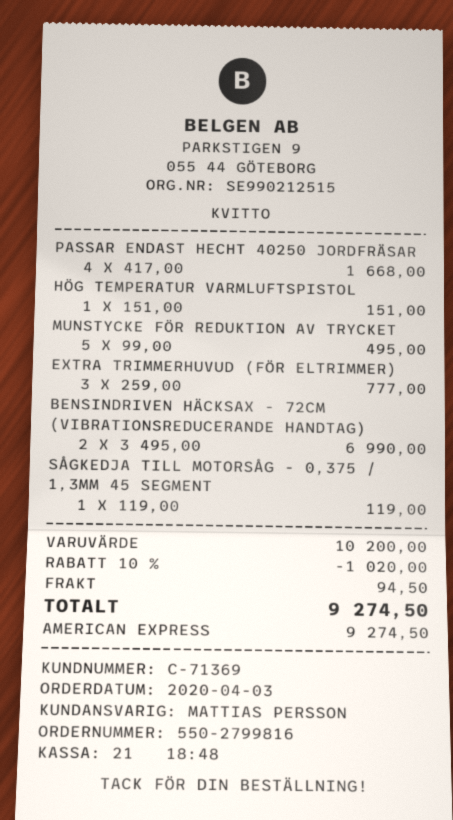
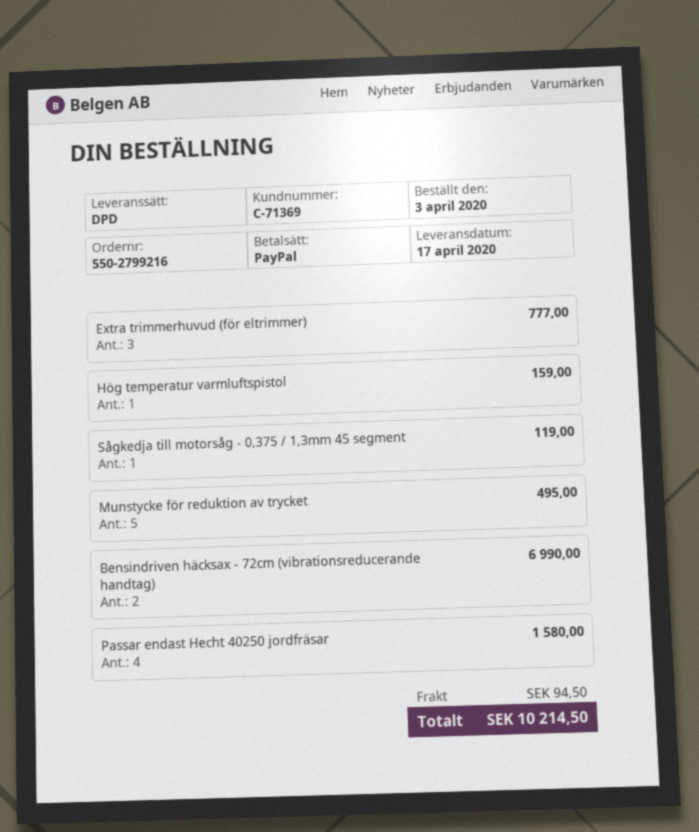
order number: 550-2799816 -> 550-2799216
payment method: American Express -> PayPal
PASSAR ENDAST HECHT 40250 JORDFRÄSAR: 4 for 1668.00 -> 4 for 1580.00
HÖG TEMPERATUR VARMLUFTSPISTOL: 1 for 151.00 -> 1 for 159.00
discount: 10% = 1020.00 -> none
total: 9274.50 -> 10214.50

